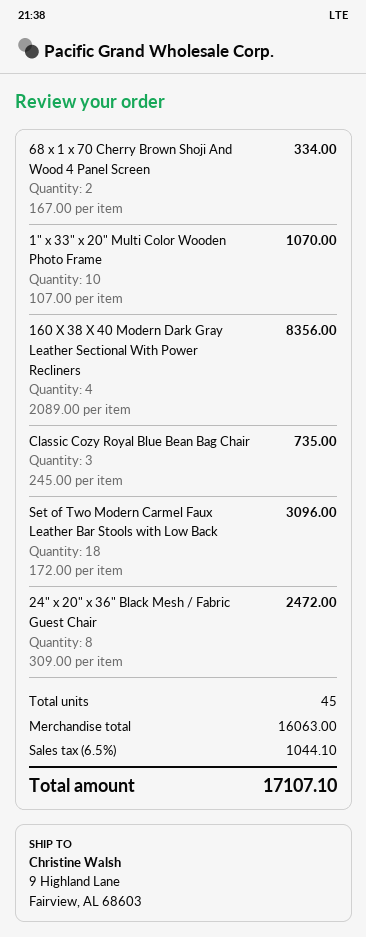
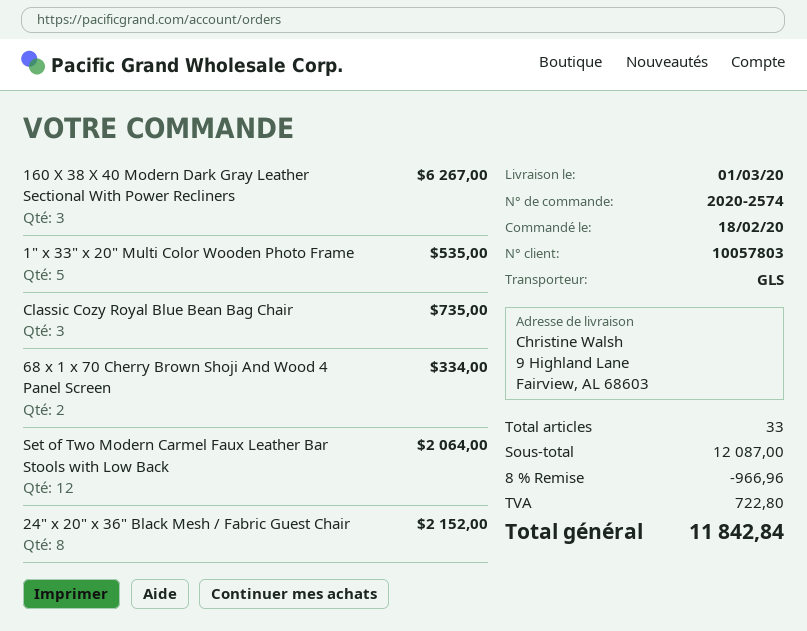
1" x 33" x 20" Multi Color Wooden Photo Frame: 10 for 1070.00 -> 5 for 535.00
160 X 38 X 40 Modern Dark Gray Leather Sectional With Power Recliners: 4 for 8356.00 -> 3 for 6267.00
Set of Two Modern Carmel Faux Leather Bar Stools with Low Back: 18 for 3096.00 -> 12 for 2064.00
24" x 20" x 36" Black Mesh / Fabric Guest Chair: 8 for 2472.00 -> 8 for 2152.00
total quantity: 45 -> 33
subtotal: 16063.00 -> 12087.00
discount: none -> 8% = 966.96
tax: 1044.10 -> 722.80
total: 17107.10 -> 11842.84

